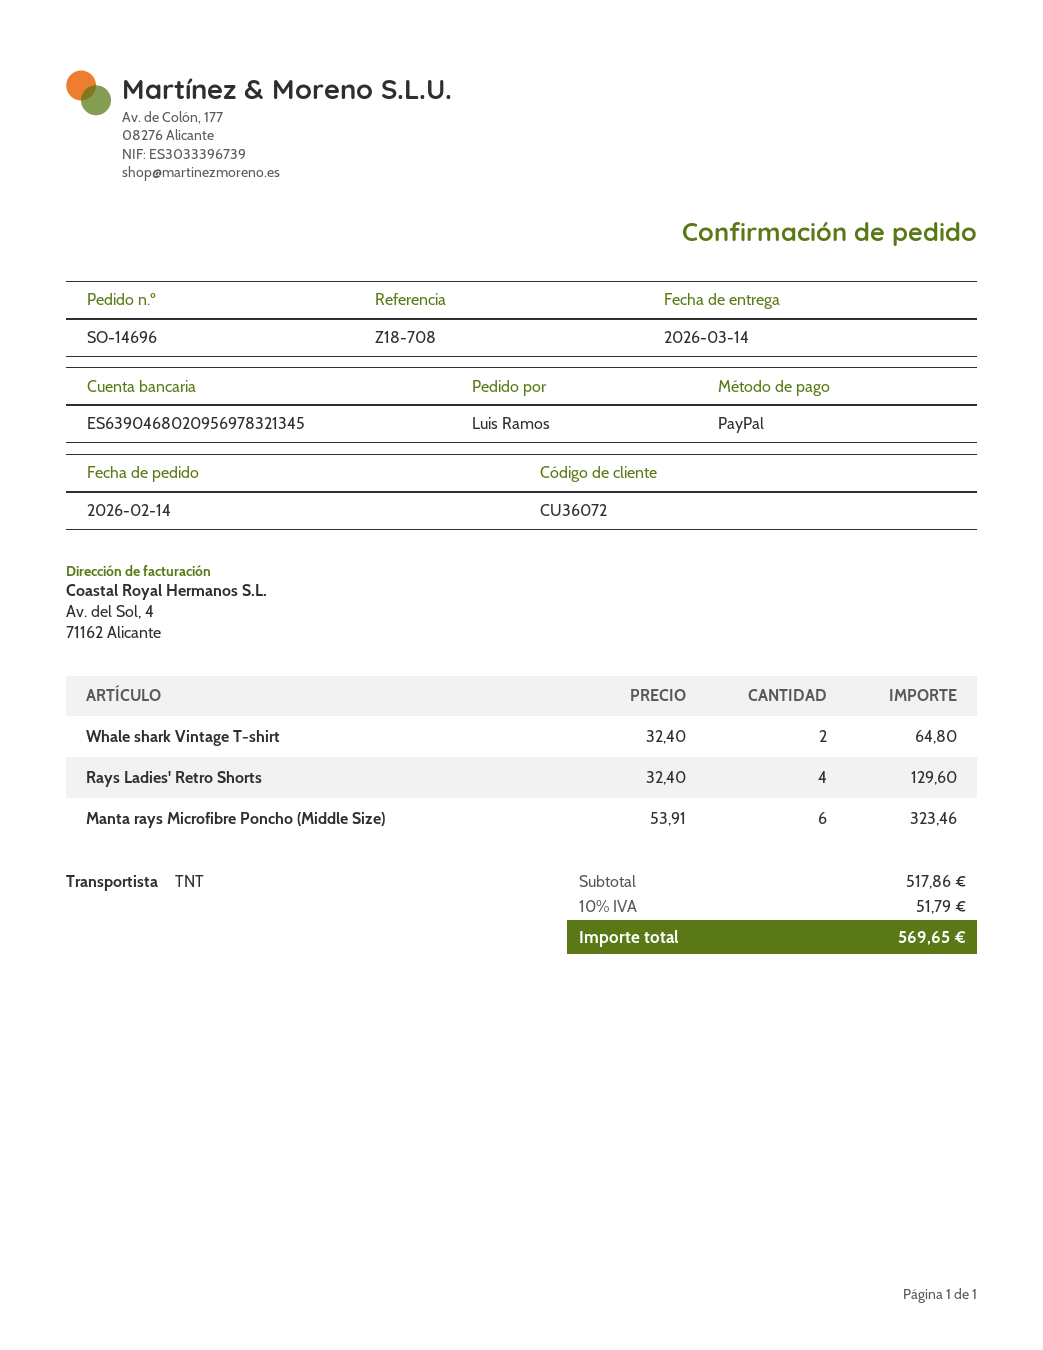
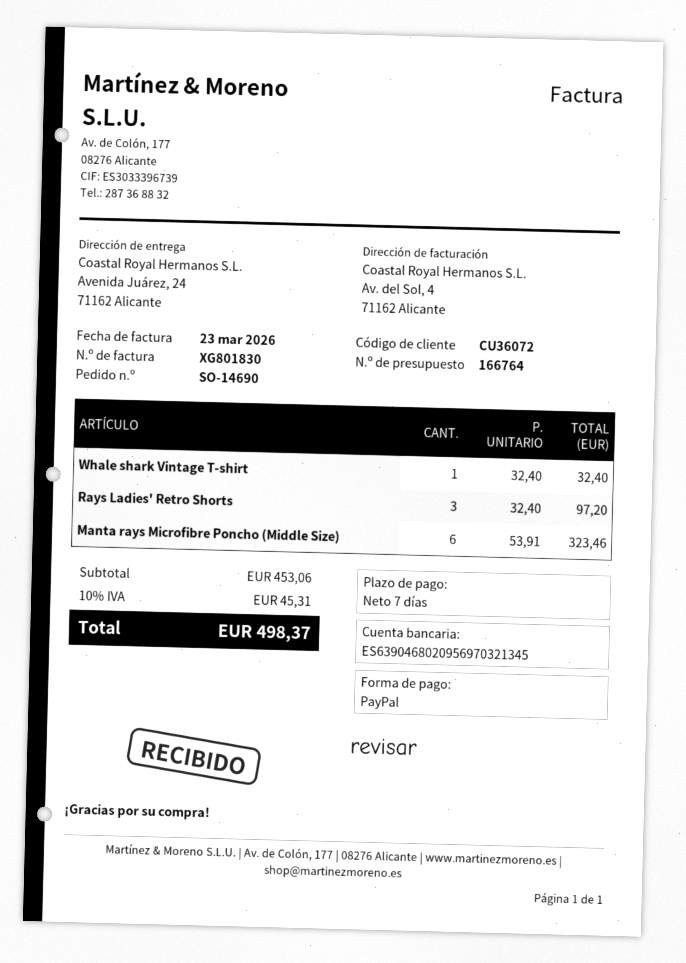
order number: SO-14696 -> SO-14690
bank account: ES6390468020956978321345 -> ES6390468020956970321345
Whale shark Vintage T-shirt: 2 x 32.40 = 64.80 -> 1 x 32.40 = 32.40
Rays Ladies' Retro Shorts: 4 x 32.40 = 129.60 -> 3 x 32.40 = 97.20
subtotal: 517.86 -> 453.06
tax: 10% = 51.79 -> 10% = 45.31
total: 569.65 -> 498.37

